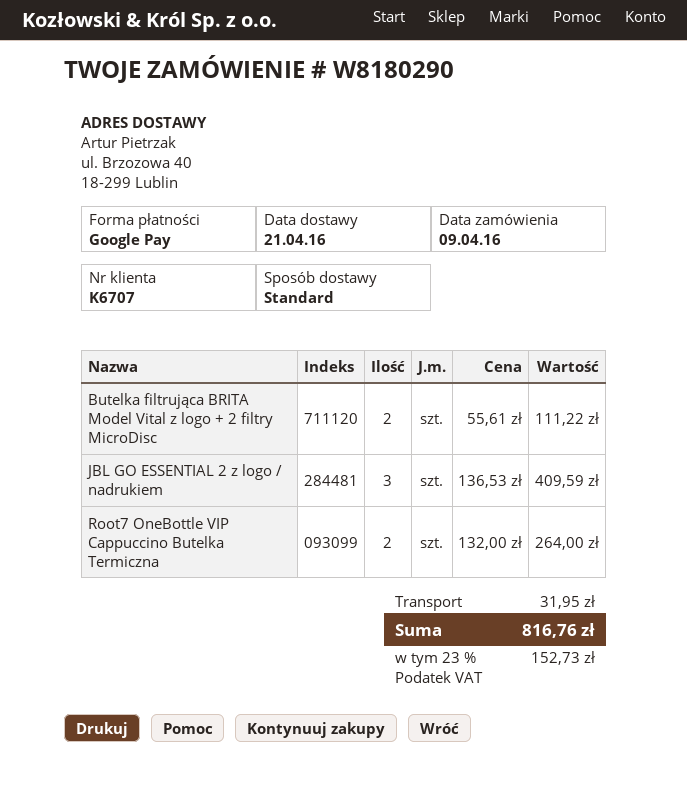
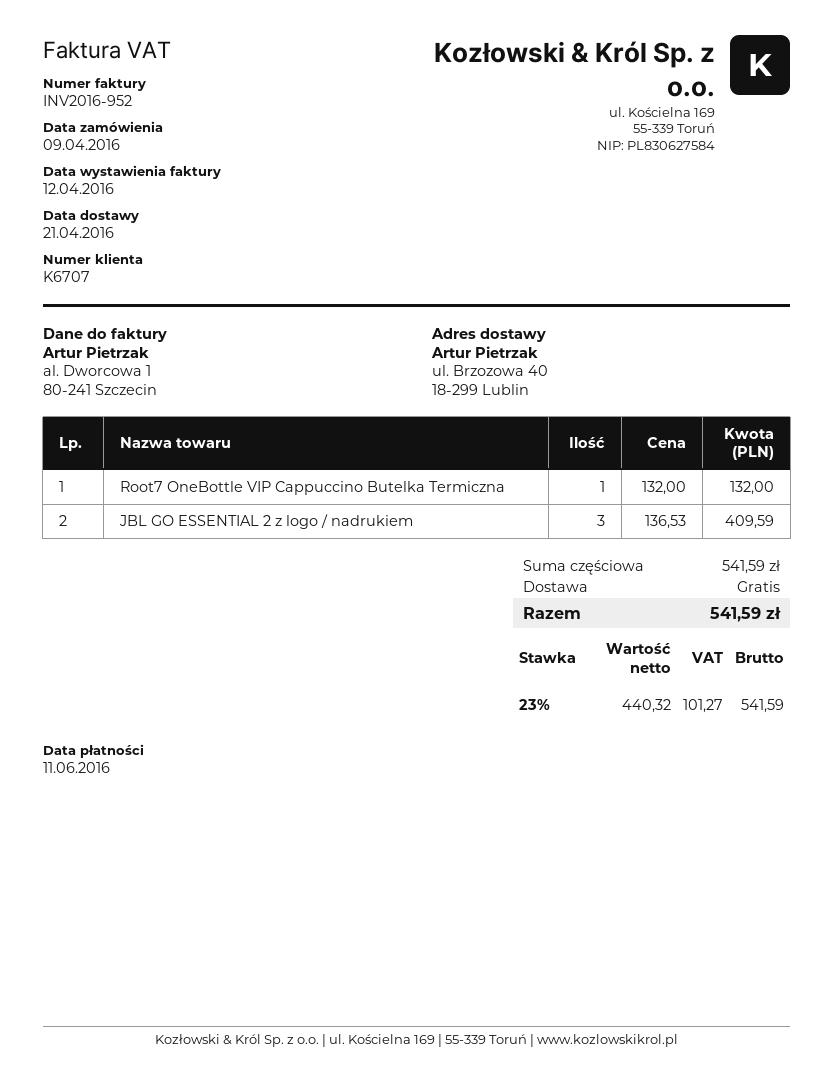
Butelka filtrująca BRITA Model Vital z logo + 2 filtry MicroDisc: 2 x 55.61 = 111.22 -> none
Root7 OneBottle VIP Cappuccino Butelka Termiczna: 2 x 132.00 = 264.00 -> 1 x 132.00 = 132.00
shipping: 31.95 -> 0.00
tax: 23% = 152.73 -> 23% = 101.27
total: 816.76 -> 541.59

